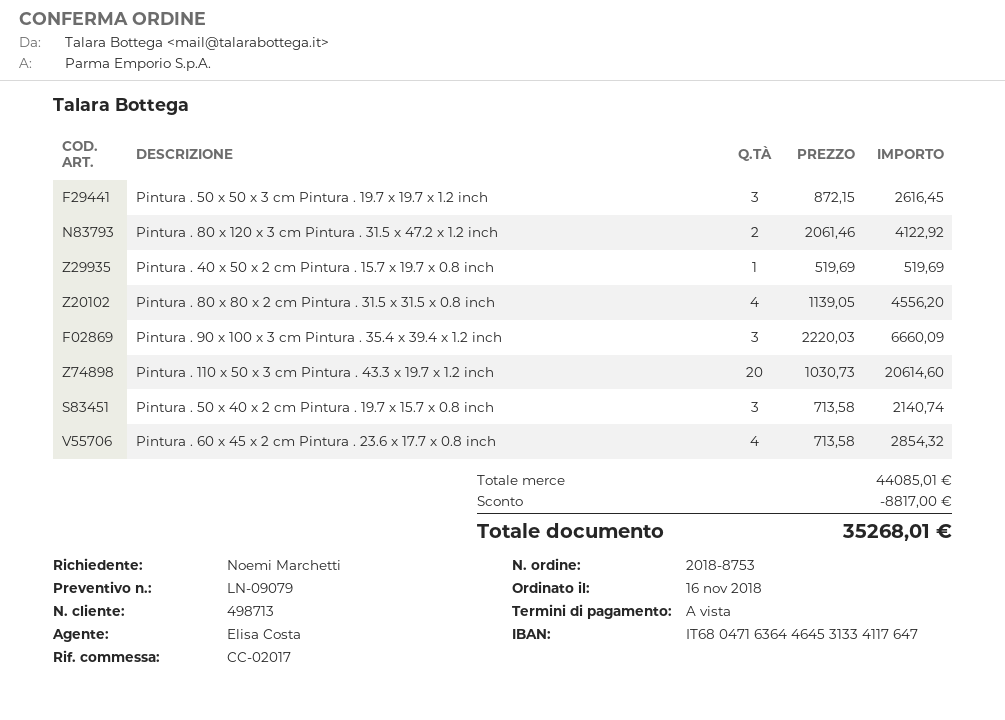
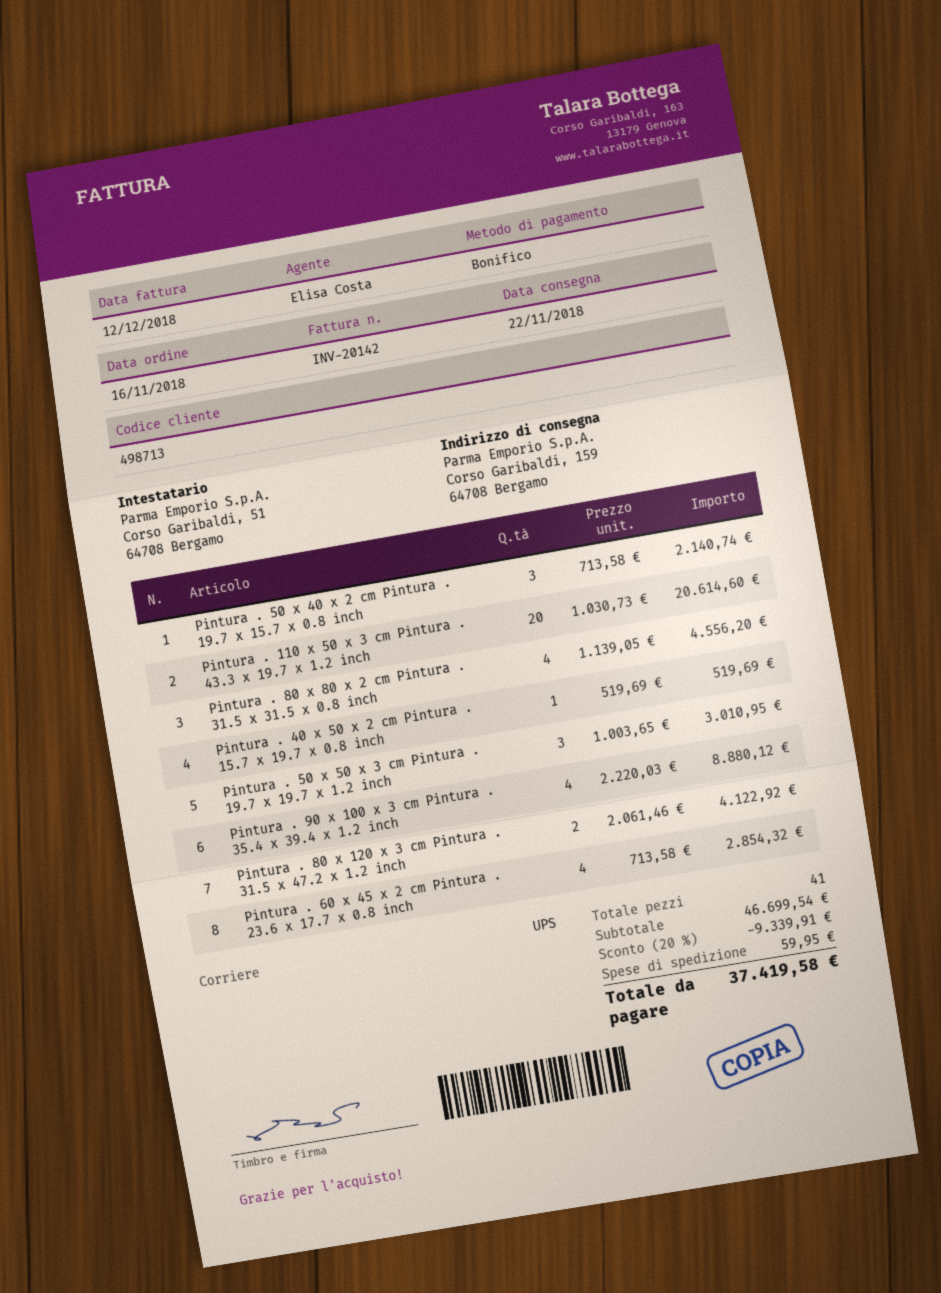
Pintura . 50 x 50 x 3 cm Pintura . 19.7 x 19.7 x 1.2 inch: 3 x 872.15 = 2616.45 -> 3 x 1003.65 = 3010.95
Pintura . 90 x 100 x 3 cm Pintura . 35.4 x 39.4 x 1.2 inch: 3 x 2220.03 = 6660.09 -> 4 x 2220.03 = 8880.12
subtotal: 44085.01 -> 46699.54
discount: 8817.00 -> 9339.91
shipping: none -> 59.95
total: 35268.01 -> 37419.58

